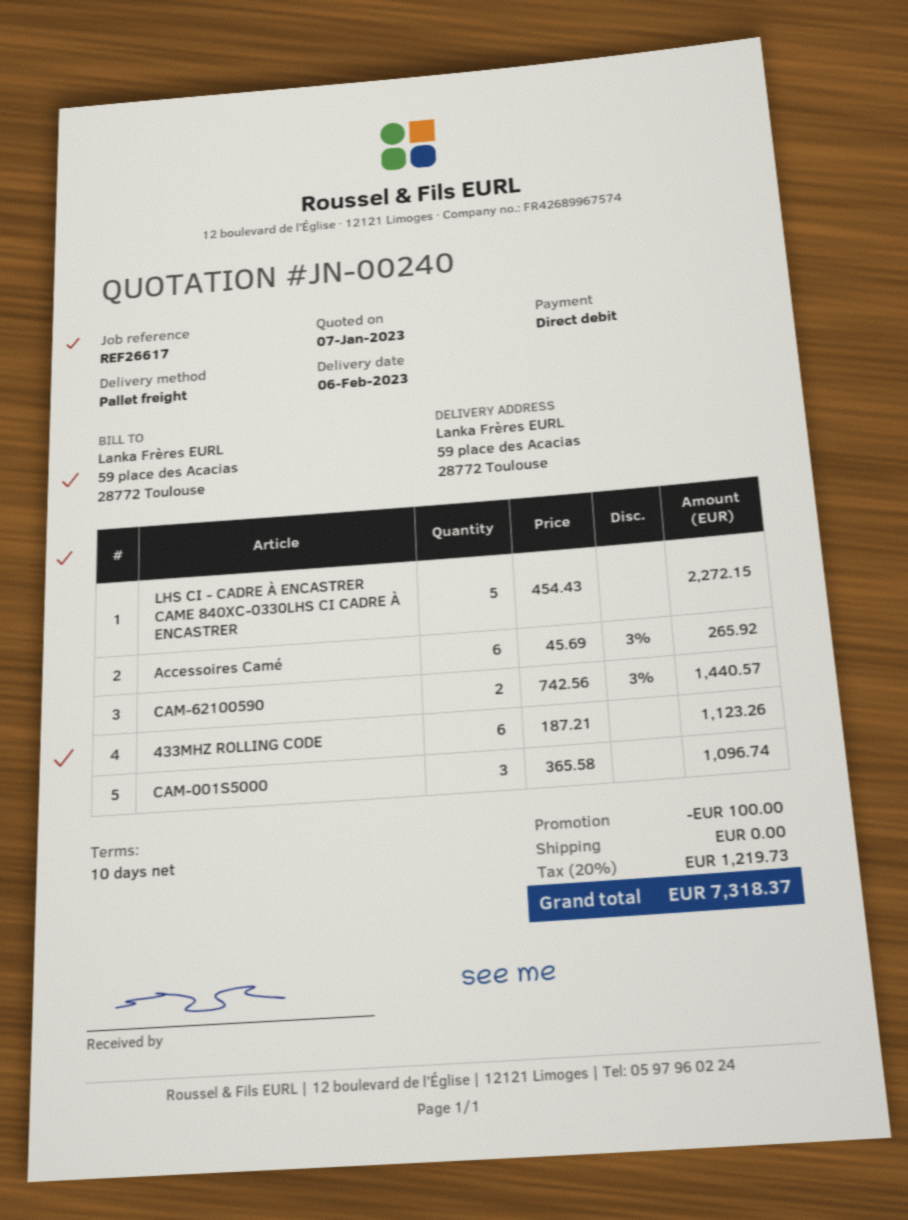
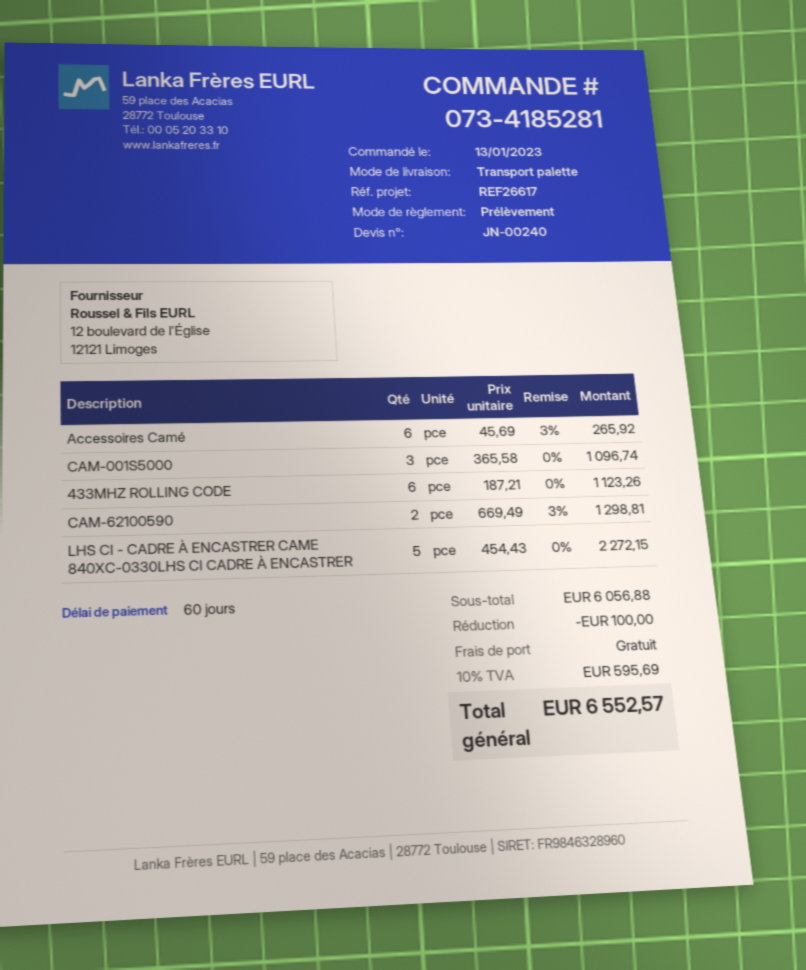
payment terms: 10 days -> 60 days
CAM-62100590: 2 x 742.56 - 3% = 1440.57 -> 2 x 669.49 - 3% = 1298.81
tax: 20% = 1219.73 -> 10% = 595.69
total: 7318.37 -> 6552.57

